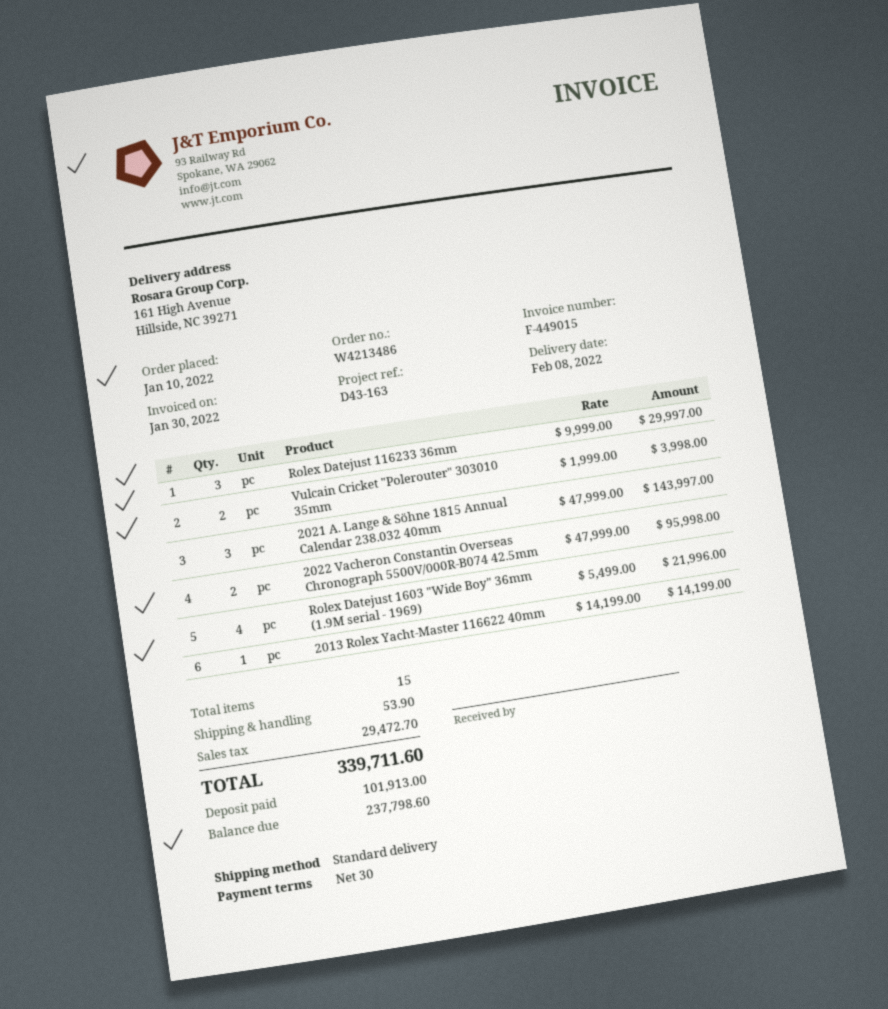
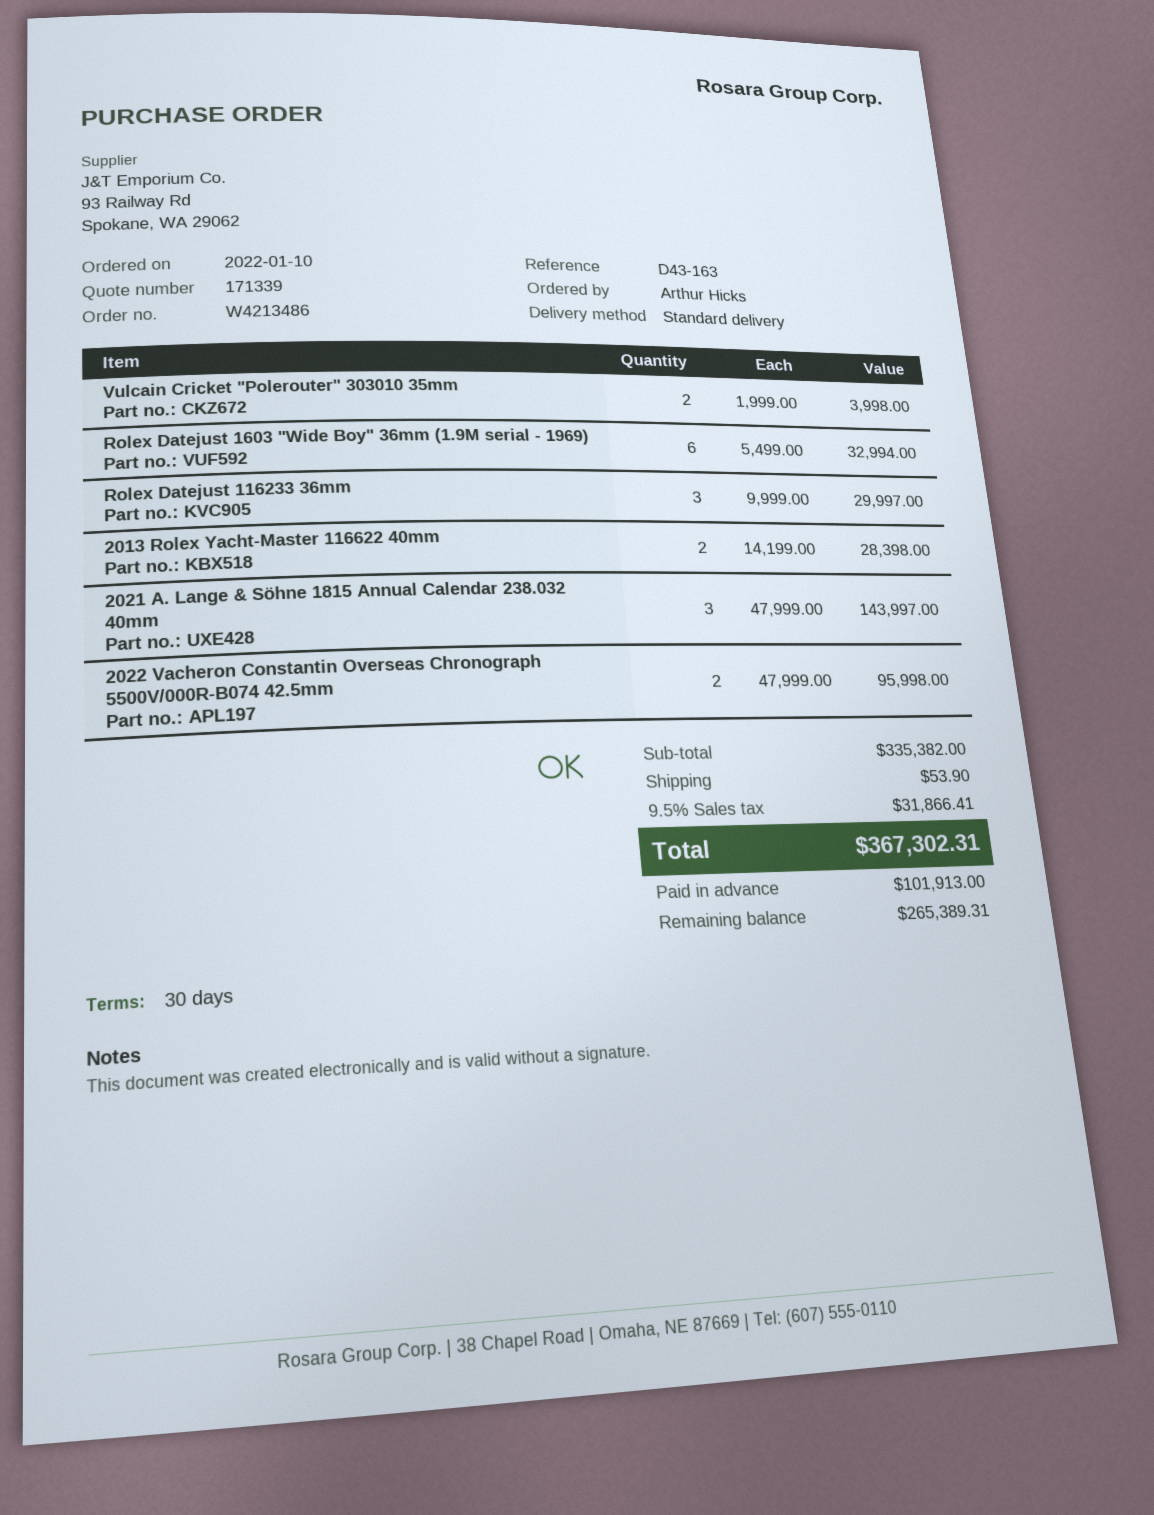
Rolex Datejust 1603 "Wide Boy" 36mm (1.9M serial - 1969): 4 x 5499.00 = 21996.00 -> 6 x 5499.00 = 32994.00
2013 Rolex Yacht-Master 116622 40mm: 1 x 14199.00 = 14199.00 -> 2 x 14199.00 = 28398.00
tax: 29472.70 -> 31866.41
total: 339711.60 -> 367302.31
balance: 237798.60 -> 265389.31

